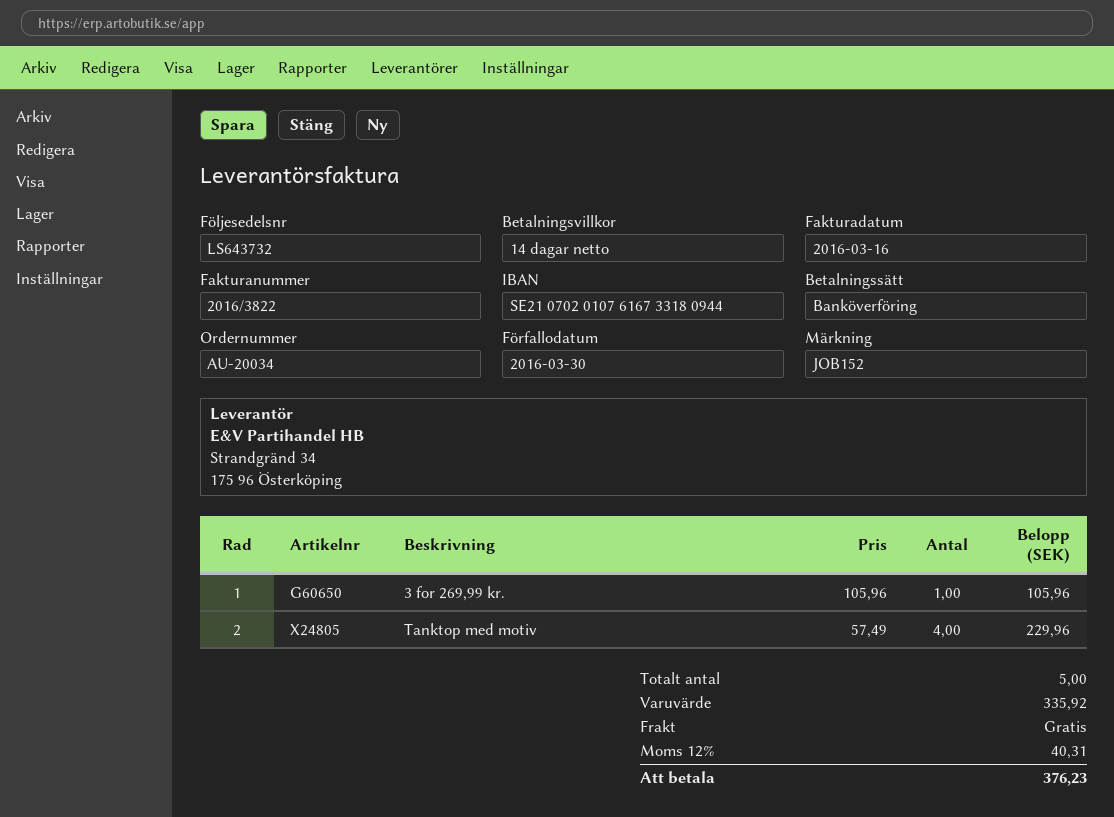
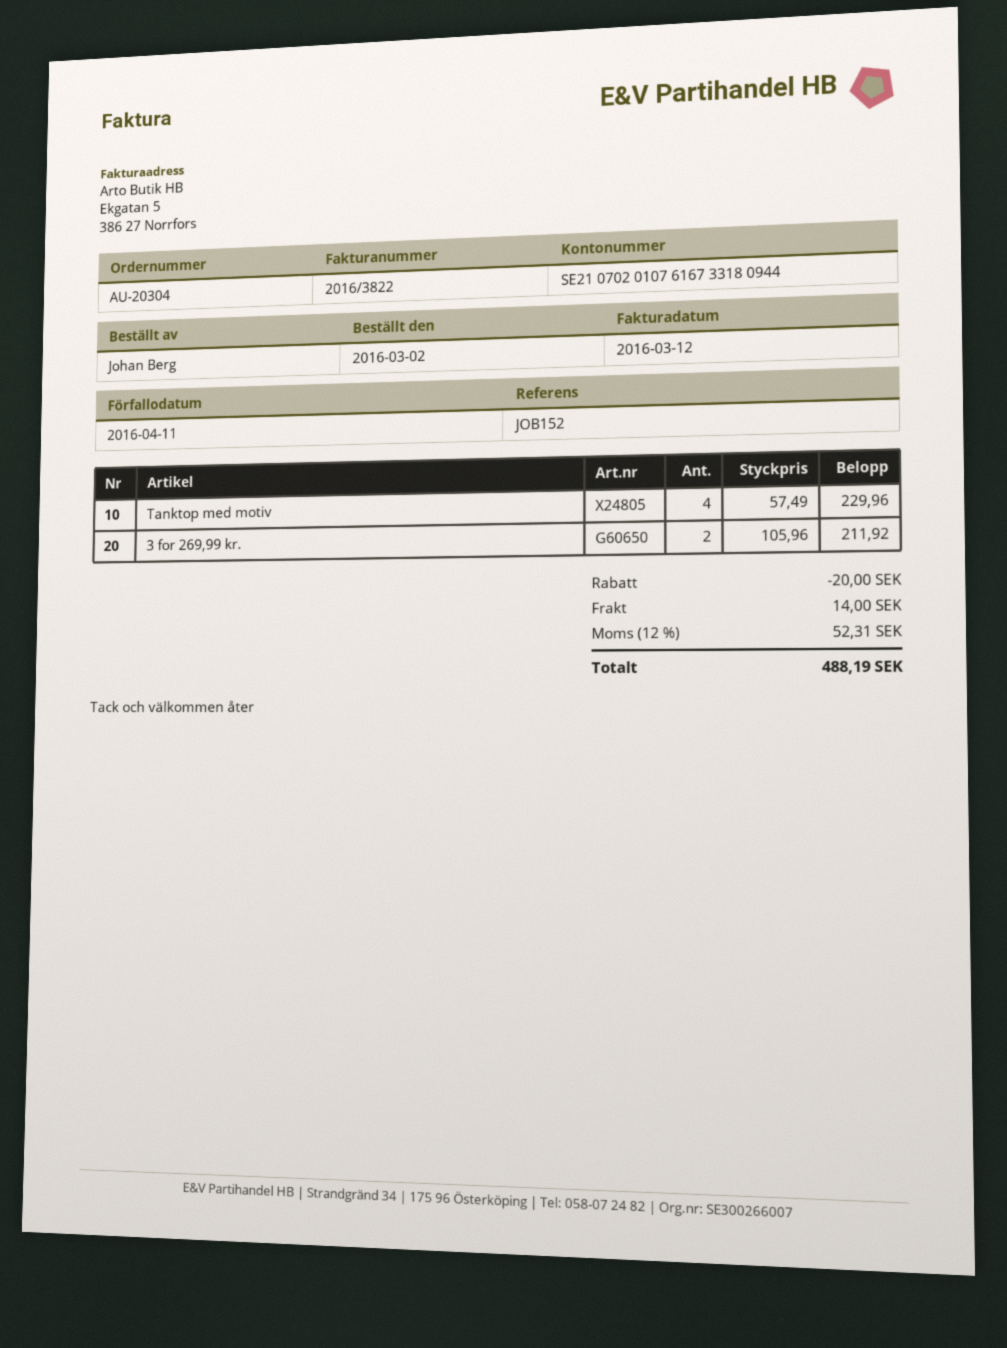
order number: AU-20034 -> AU-20304
invoice date: 2016-03-16 -> 2016-03-12
due date: 2016-03-30 -> 2016-04-11
3 for 269,99 kr.: 1 x 105.96 = 105.96 -> 2 x 105.96 = 211.92
discount: none -> 20.00
shipping: 0.00 -> 14.00
tax: 12% = 40.31 -> 12% = 52.31
total: 376.23 -> 488.19

